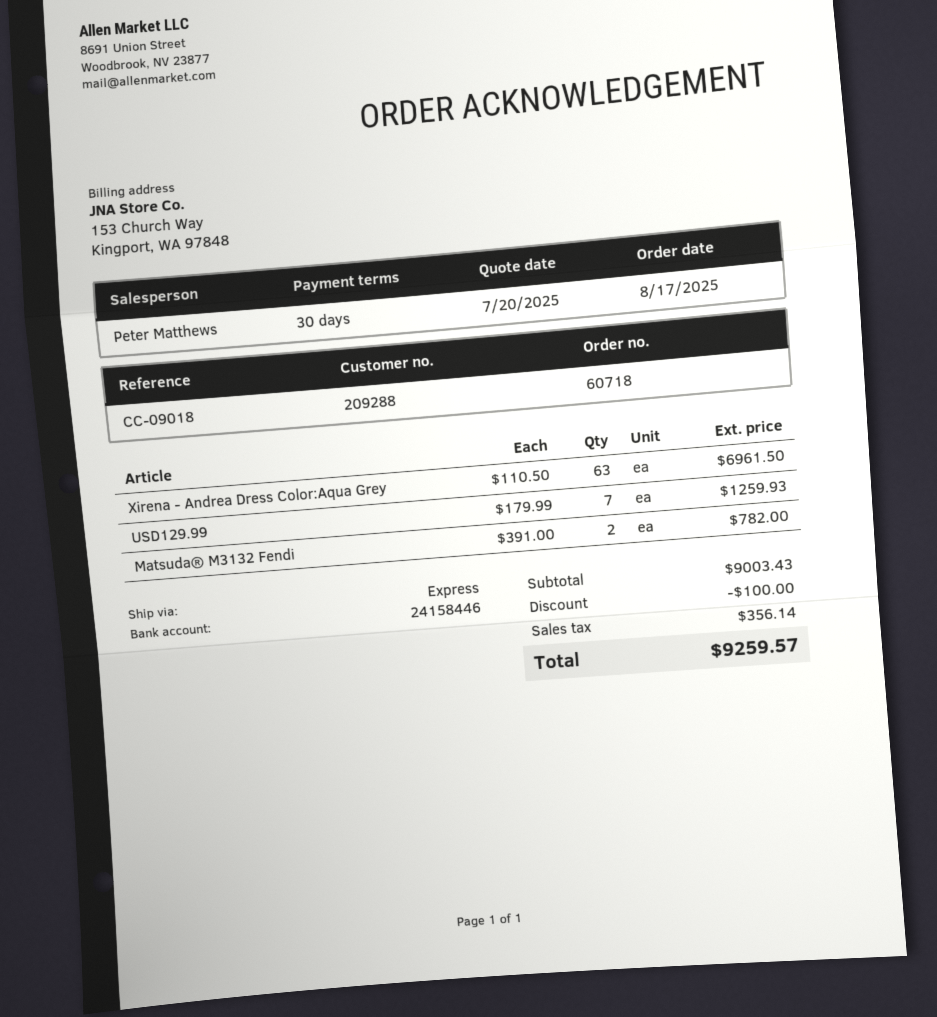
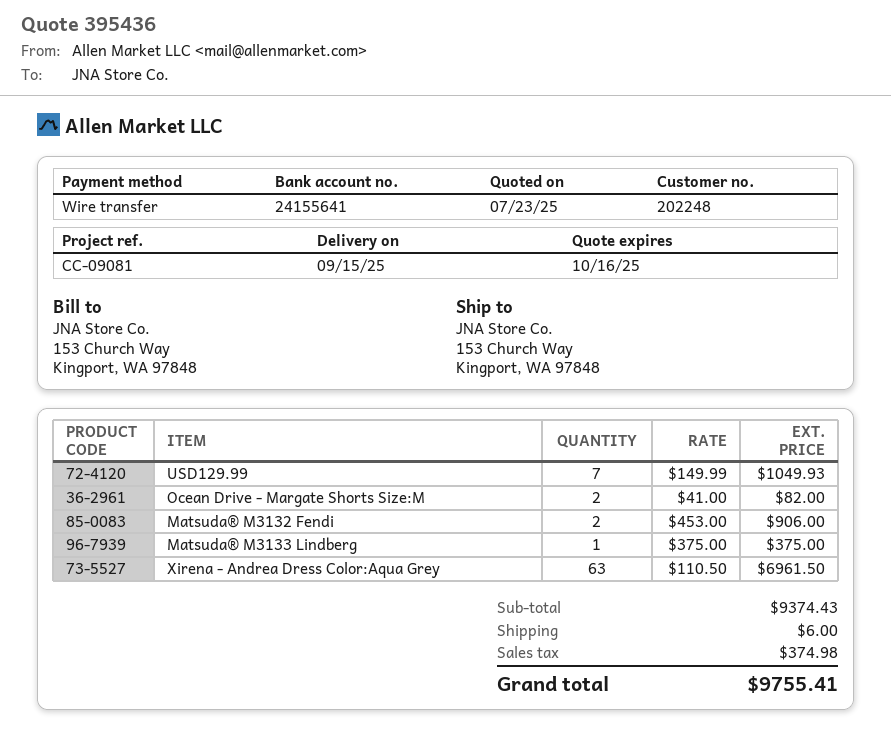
quote date: 2025-07-20 -> 2025-07-23
customer number: 209288 -> 202248
reference: CC-09018 -> CC-09081
bank account: 24158446 -> 24155641
USD129.99: 7 x 179.99 = 1259.93 -> 7 x 149.99 = 1049.93
Matsuda® M3132 Fendi: 2 x 391.00 = 782.00 -> 2 x 453.00 = 906.00
Ocean Drive - Margate Shorts Size:M: none -> 2 x 41.00 = 82.00
Matsuda® M3133 Lindberg: none -> 1 x 375.00 = 375.00
subtotal: 9003.43 -> 9374.43
discount: 100.00 -> none
shipping: none -> 6.00
tax: 356.14 -> 374.98
total: 9259.57 -> 9755.41

